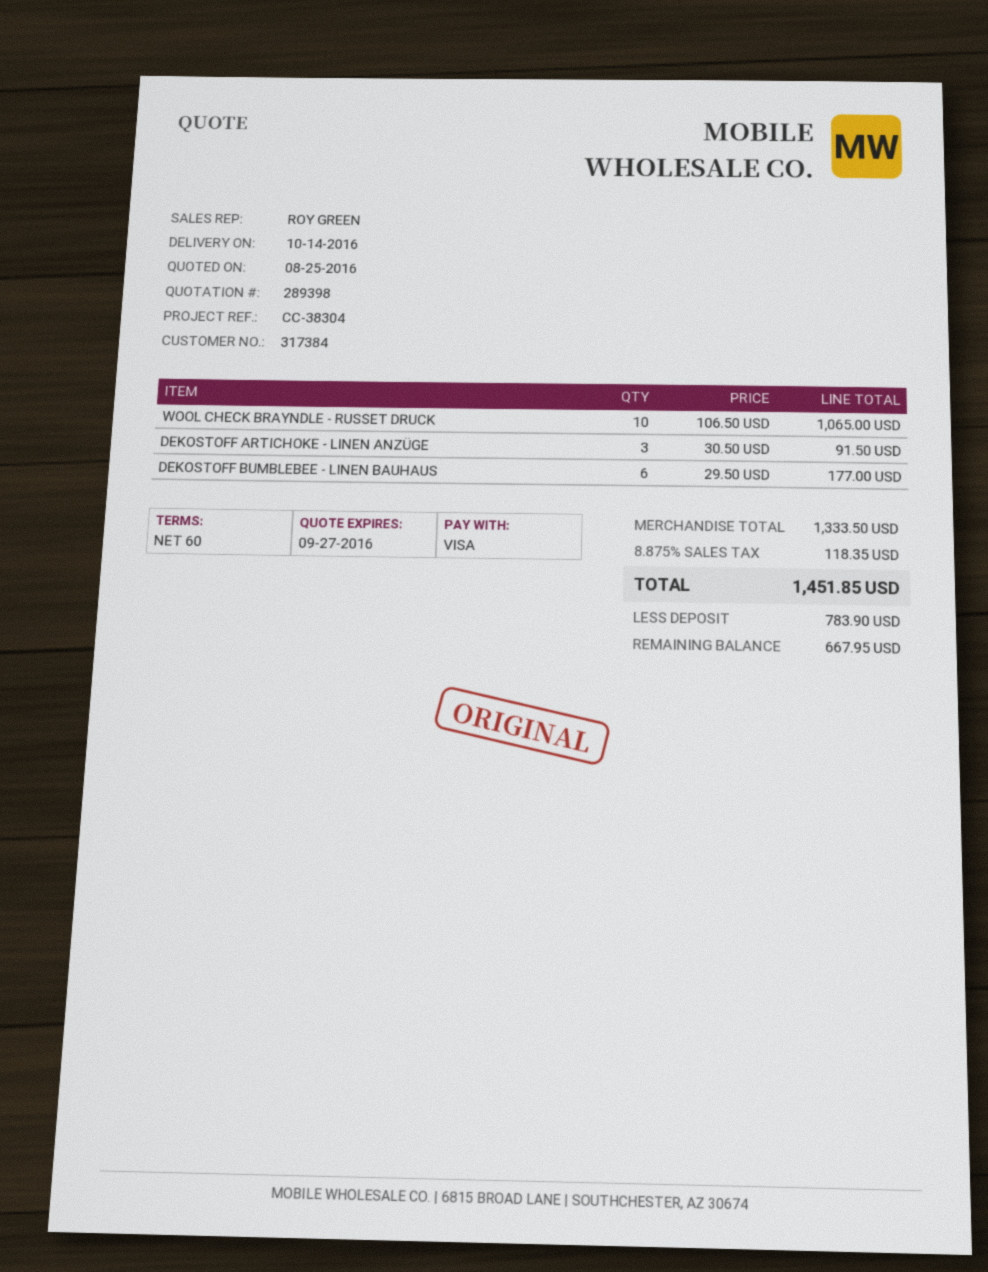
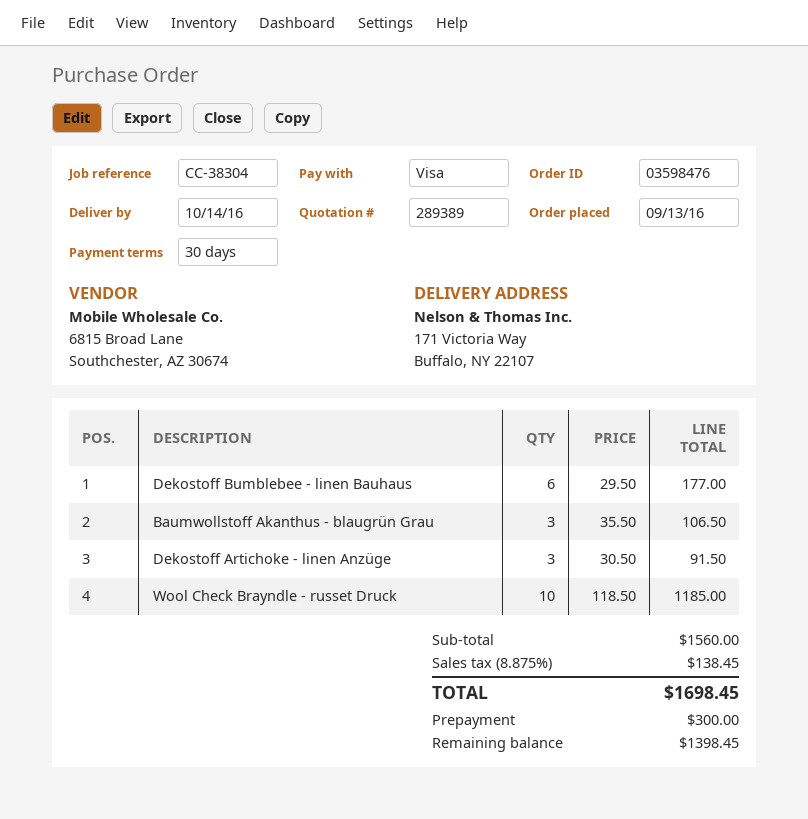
quote number: 289398 -> 289389
payment terms: 60 days -> 30 days
WOOL CHECK BRAYNDLE - RUSSET DRUCK: 10 x 106.50 = 1065.00 -> 10 x 118.50 = 1185.00
Baumwollstoff Akanthus - blaugrün Grau: none -> 3 x 35.50 = 106.50
subtotal: 1333.50 -> 1560.00
tax: 8.875% = 118.35 -> 8.875% = 138.45
total: 1451.85 -> 1698.45
deposit: 783.90 -> 300.00
balance: 667.95 -> 1398.45

